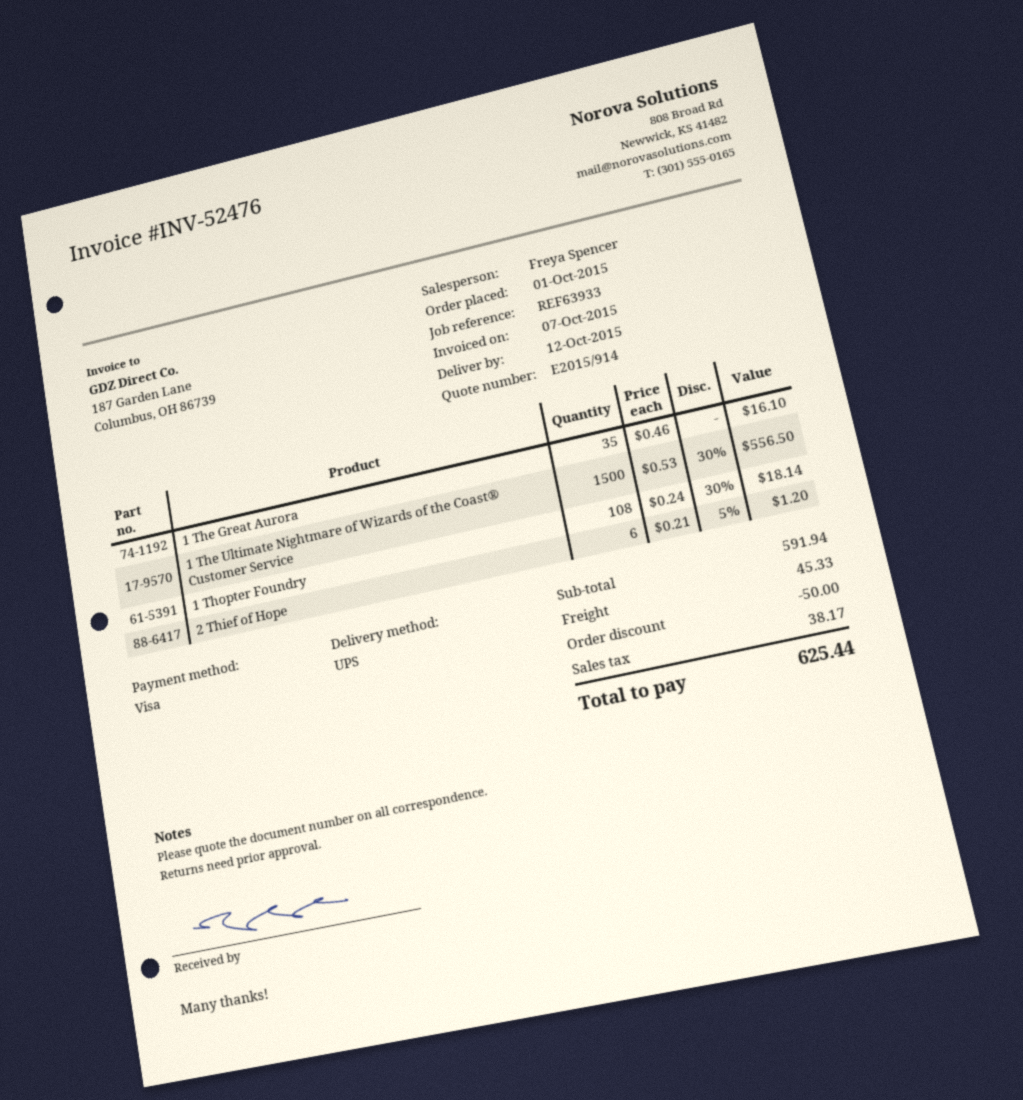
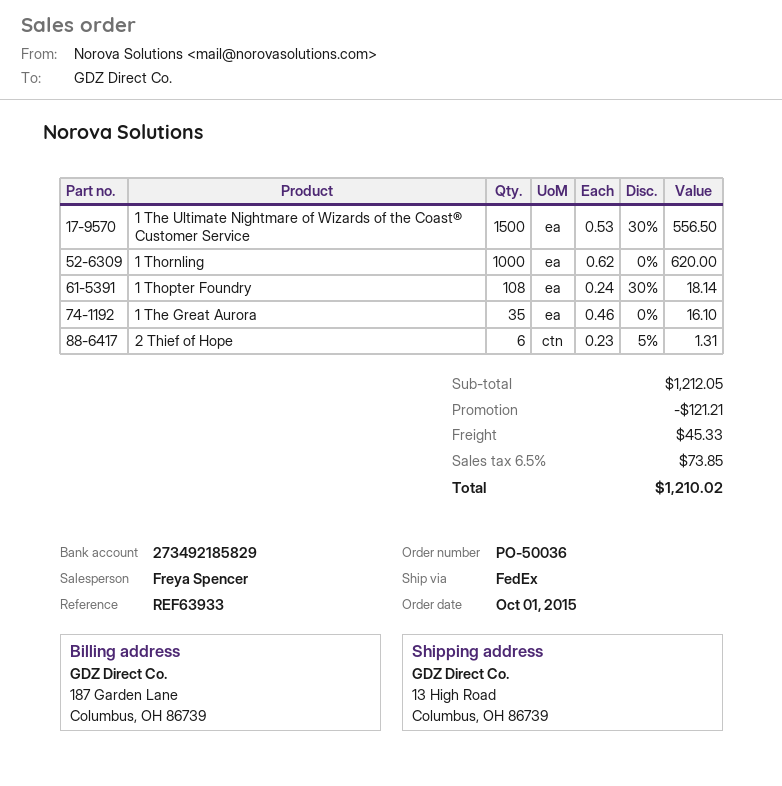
shipping method: UPS -> FedEx
2 Thief of Hope: 6 x 0.21 - 5% = 1.20 -> 6 x 0.23 - 5% = 1.31
1 Thornling: none -> 1000 x 0.62 = 620.00
subtotal: 591.94 -> 1212.05
discount: 50.00 -> 121.21
tax: 38.17 -> 73.85
total: 625.44 -> 1210.02

